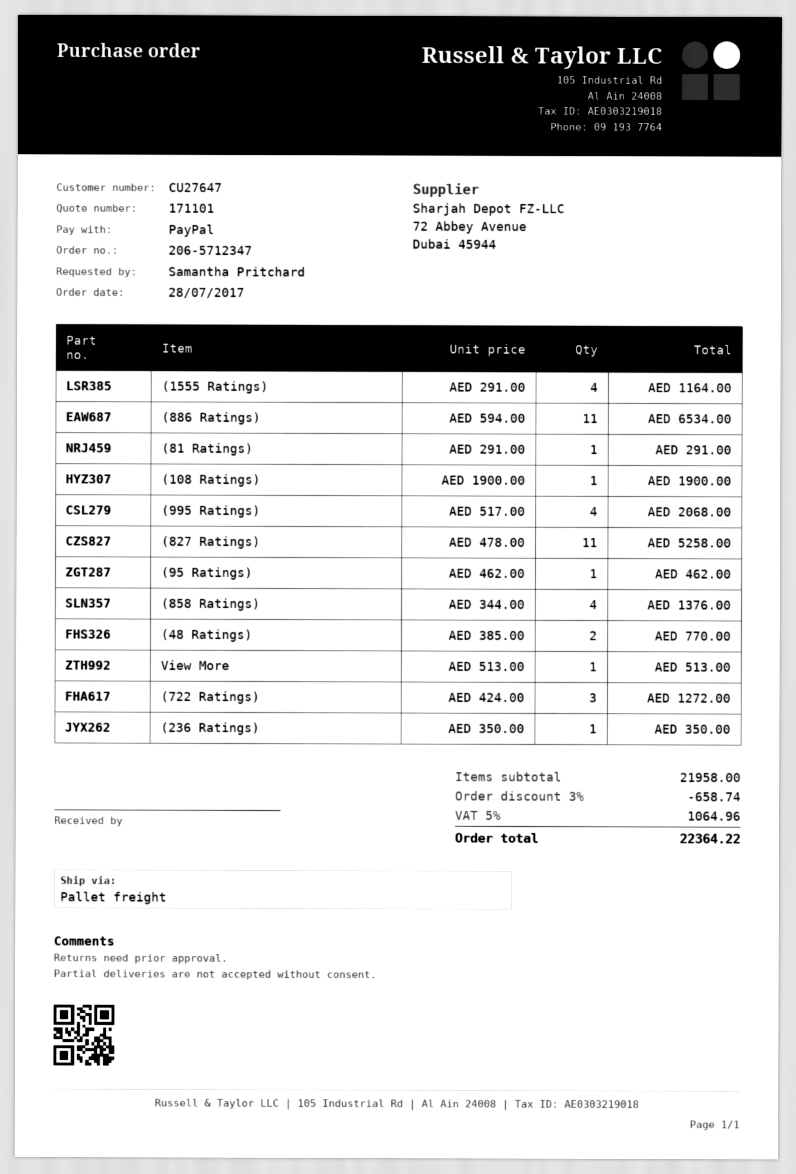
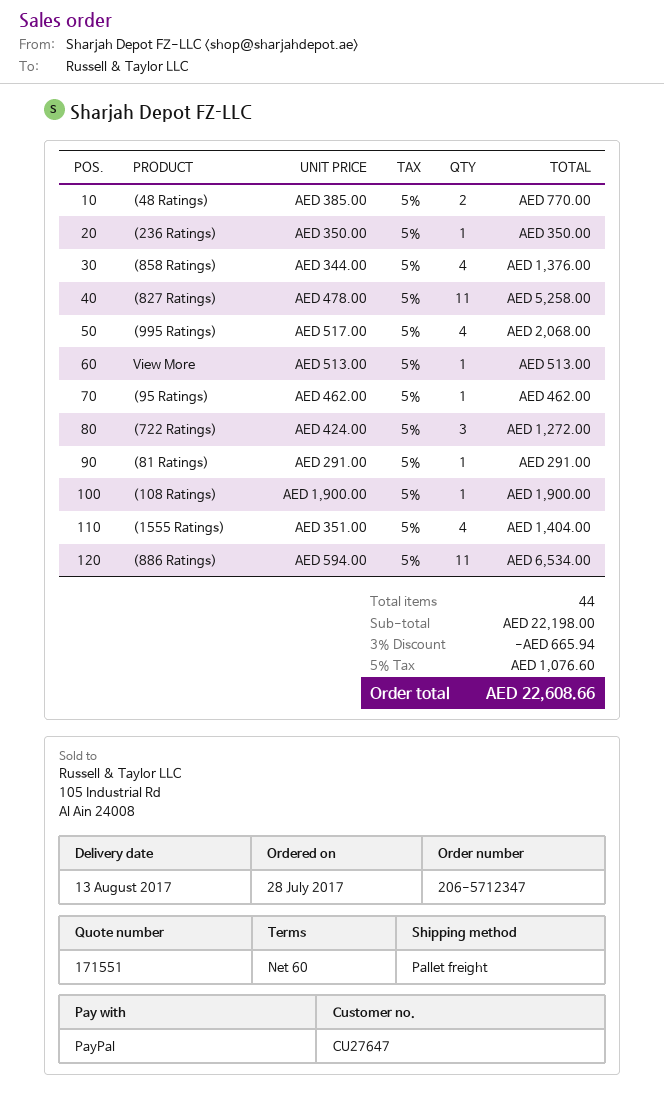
quote number: 171101 -> 171551
(1555 Ratings): 4 x 291.00 = 1164.00 -> 4 x 351.00 = 1404.00
subtotal: 21958.00 -> 22198.00
discount: 3% = 658.74 -> 3% = 665.94
tax: 5% = 1064.96 -> 5% = 1076.60
total: 22364.22 -> 22608.66

